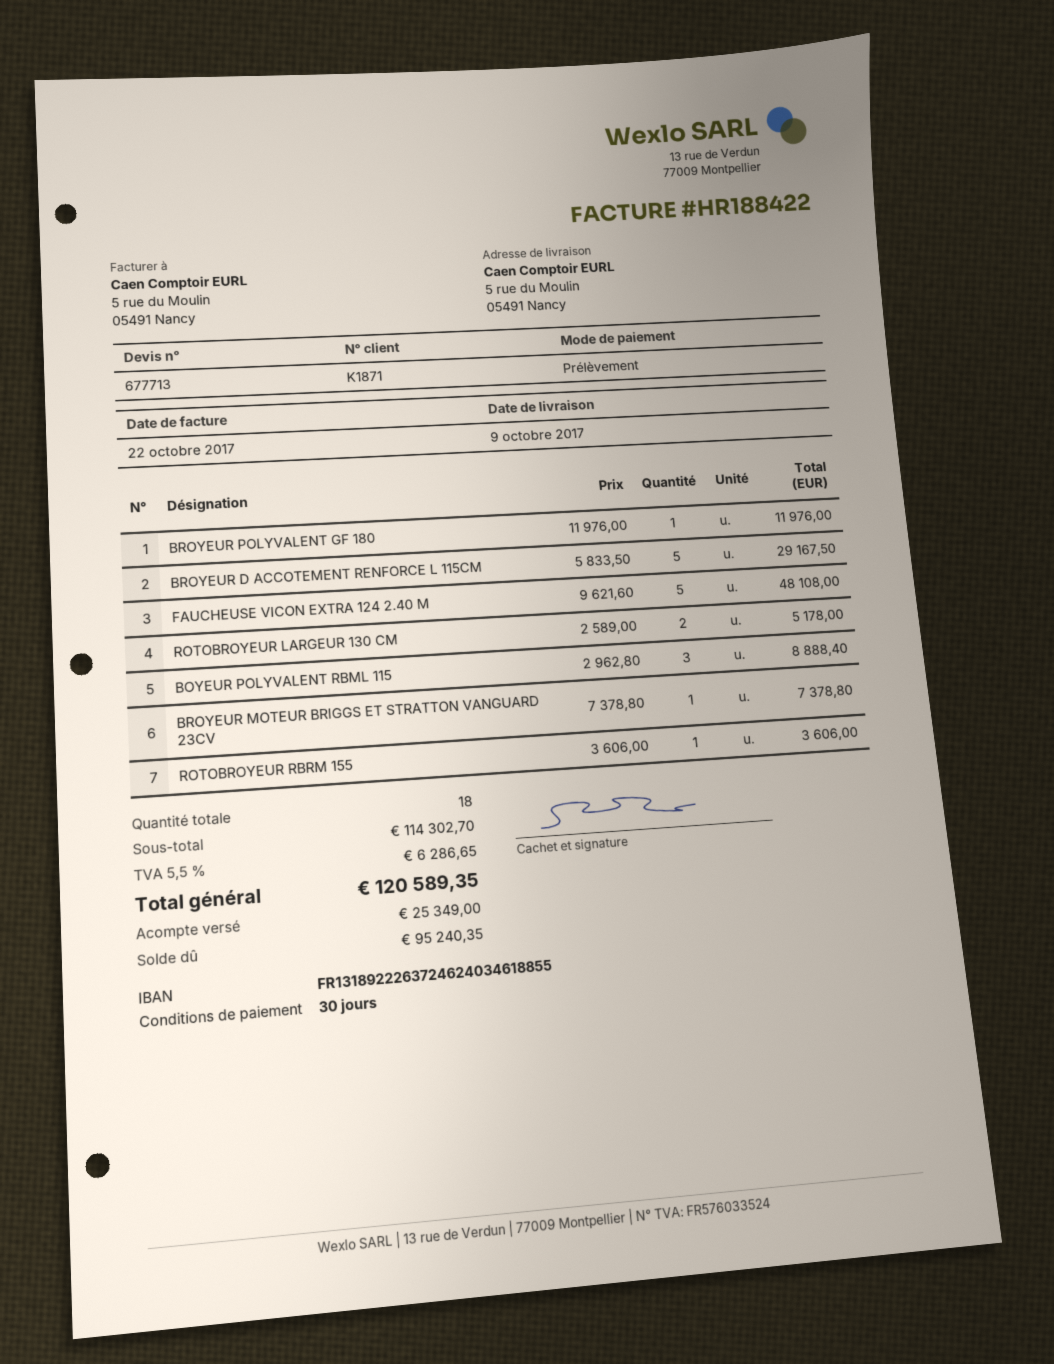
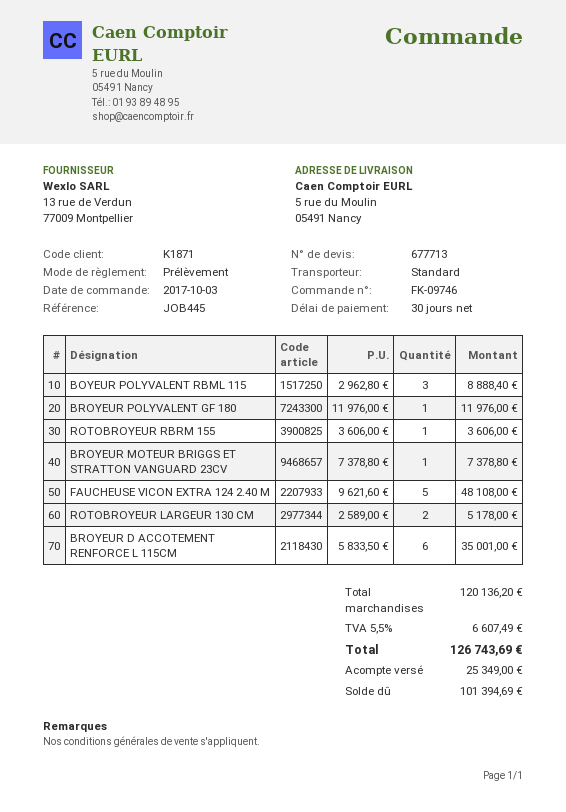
BROYEUR D ACCOTEMENT RENFORCE L 115CM: 5 x 5833.50 = 29167.50 -> 6 x 5833.50 = 35001.00
subtotal: 114302.70 -> 120136.20
tax: 5.5% = 6286.65 -> 5.5% = 6607.49
total: 120589.35 -> 126743.69
balance: 95240.35 -> 101394.69

